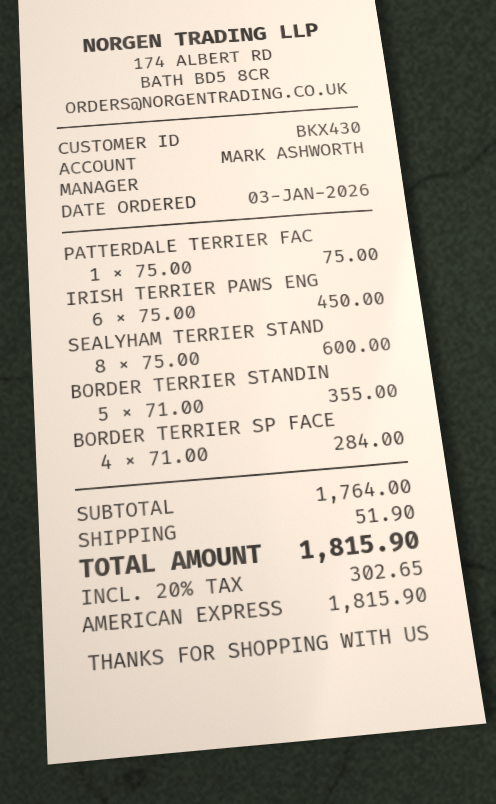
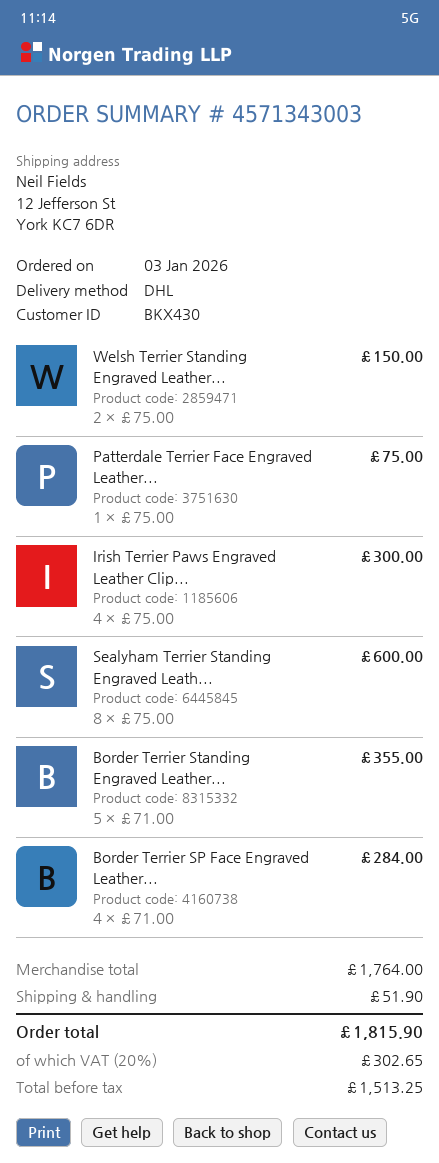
IRISH TERRIER PAWS ENG: 6 x 75.00 = 450.00 -> 4 x 75.00 = 300.00
Welsh Terrier Standing Engraved Leather...: none -> 2 x 75.00 = 150.00

